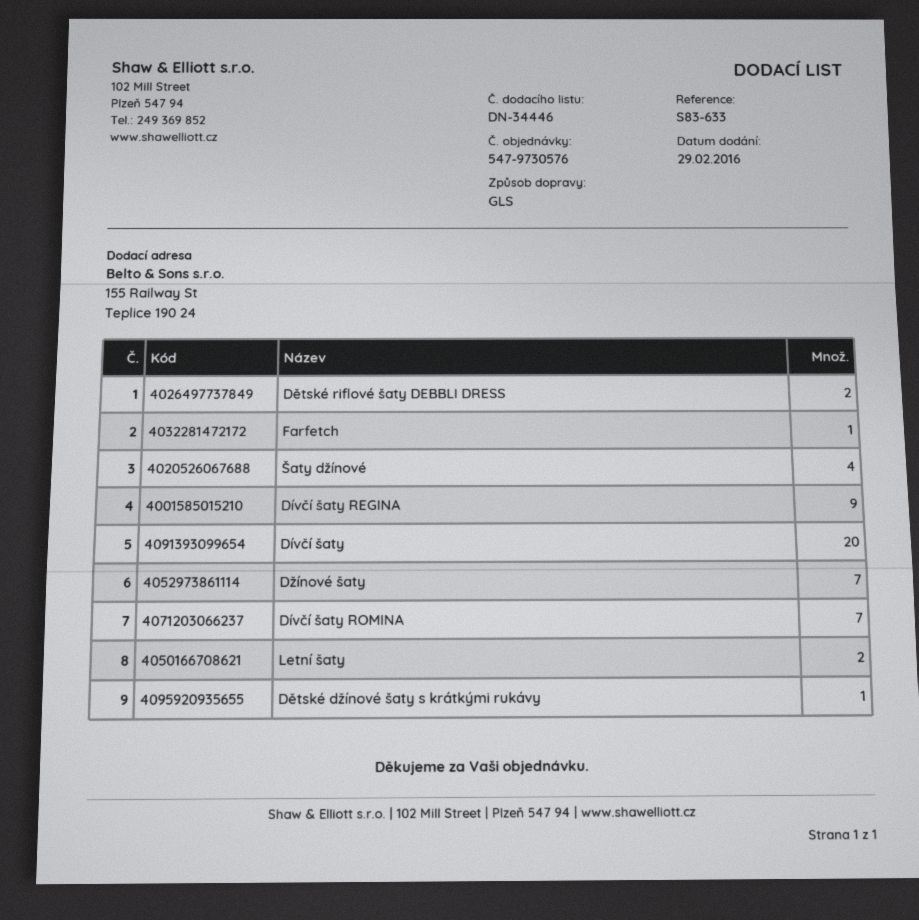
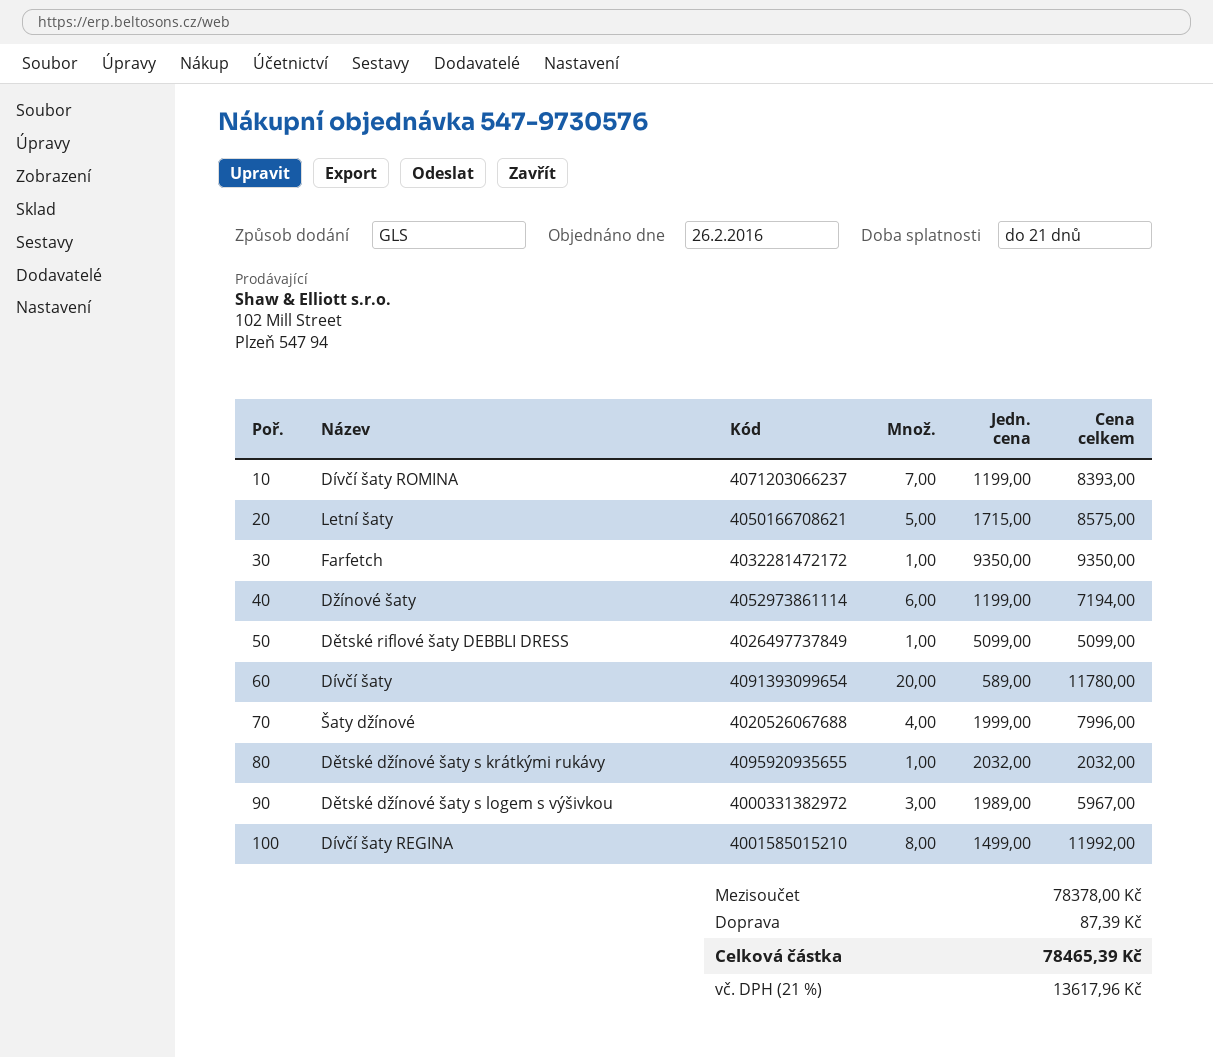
Dětské riflové šaty DEBBLI DRESS: 2 -> 1
Dívčí šaty REGINA: 9 -> 8
Džínové šaty: 7 -> 6
Letní šaty: 2 -> 5
Dětské džínové šaty s logem s výšivkou: none -> 3

